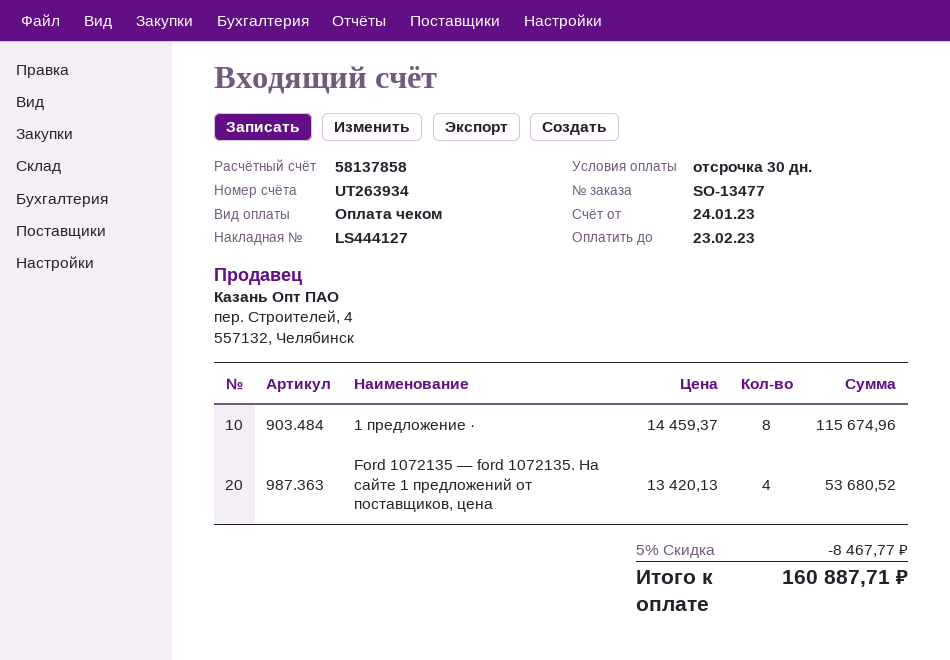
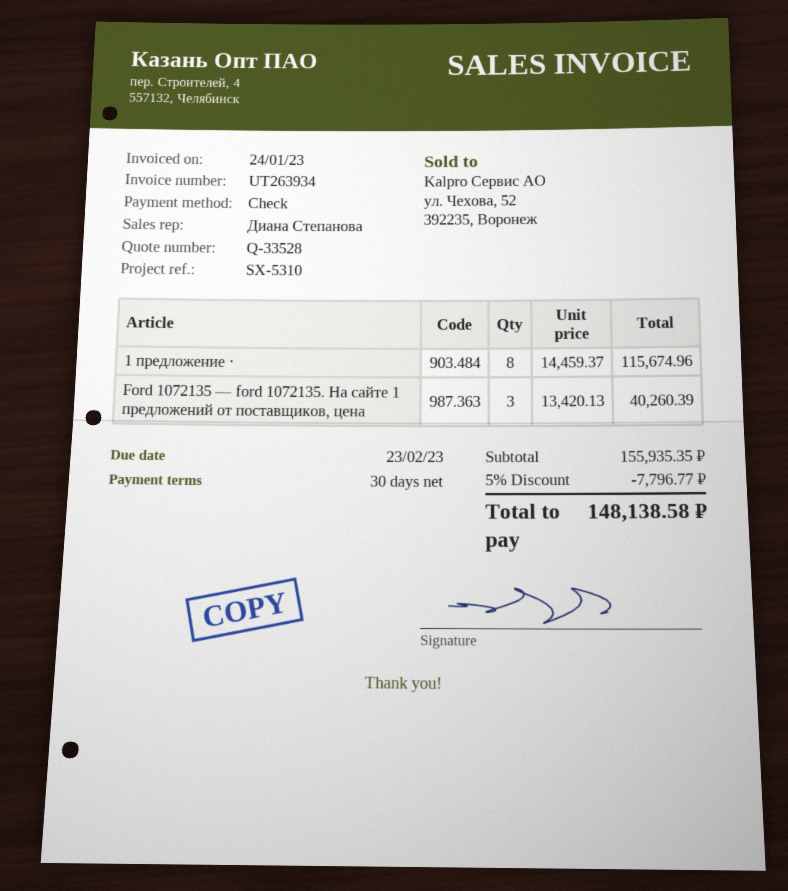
Ford 1072135 — ford 1072135. На сайте 1 предложений от поставщиков, цена: 4 x 13420.13 = 53680.52 -> 3 x 13420.13 = 40260.39
discount: 5% = 8467.77 -> 5% = 7796.77
total: 160887.71 -> 148138.58

